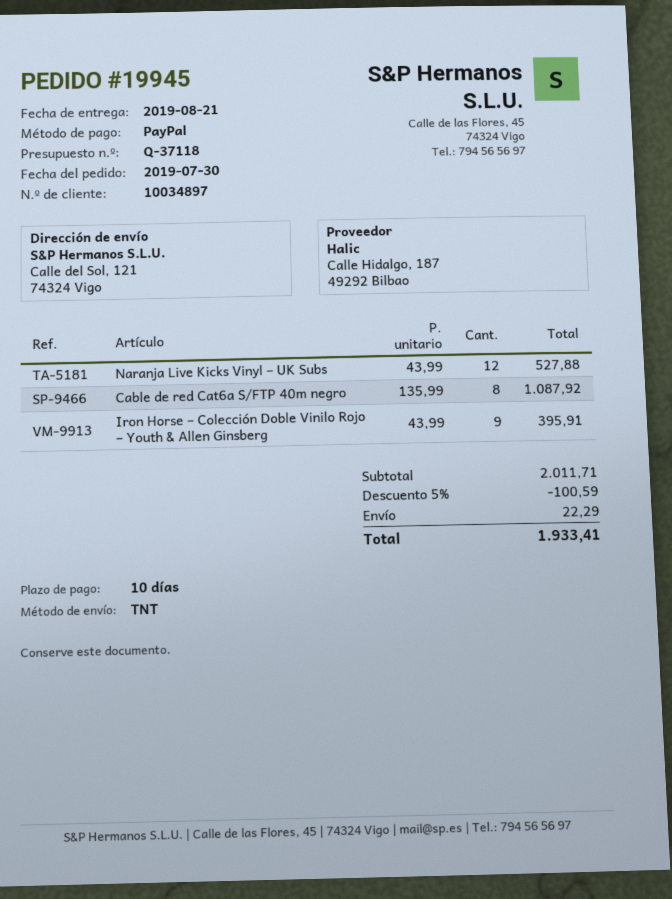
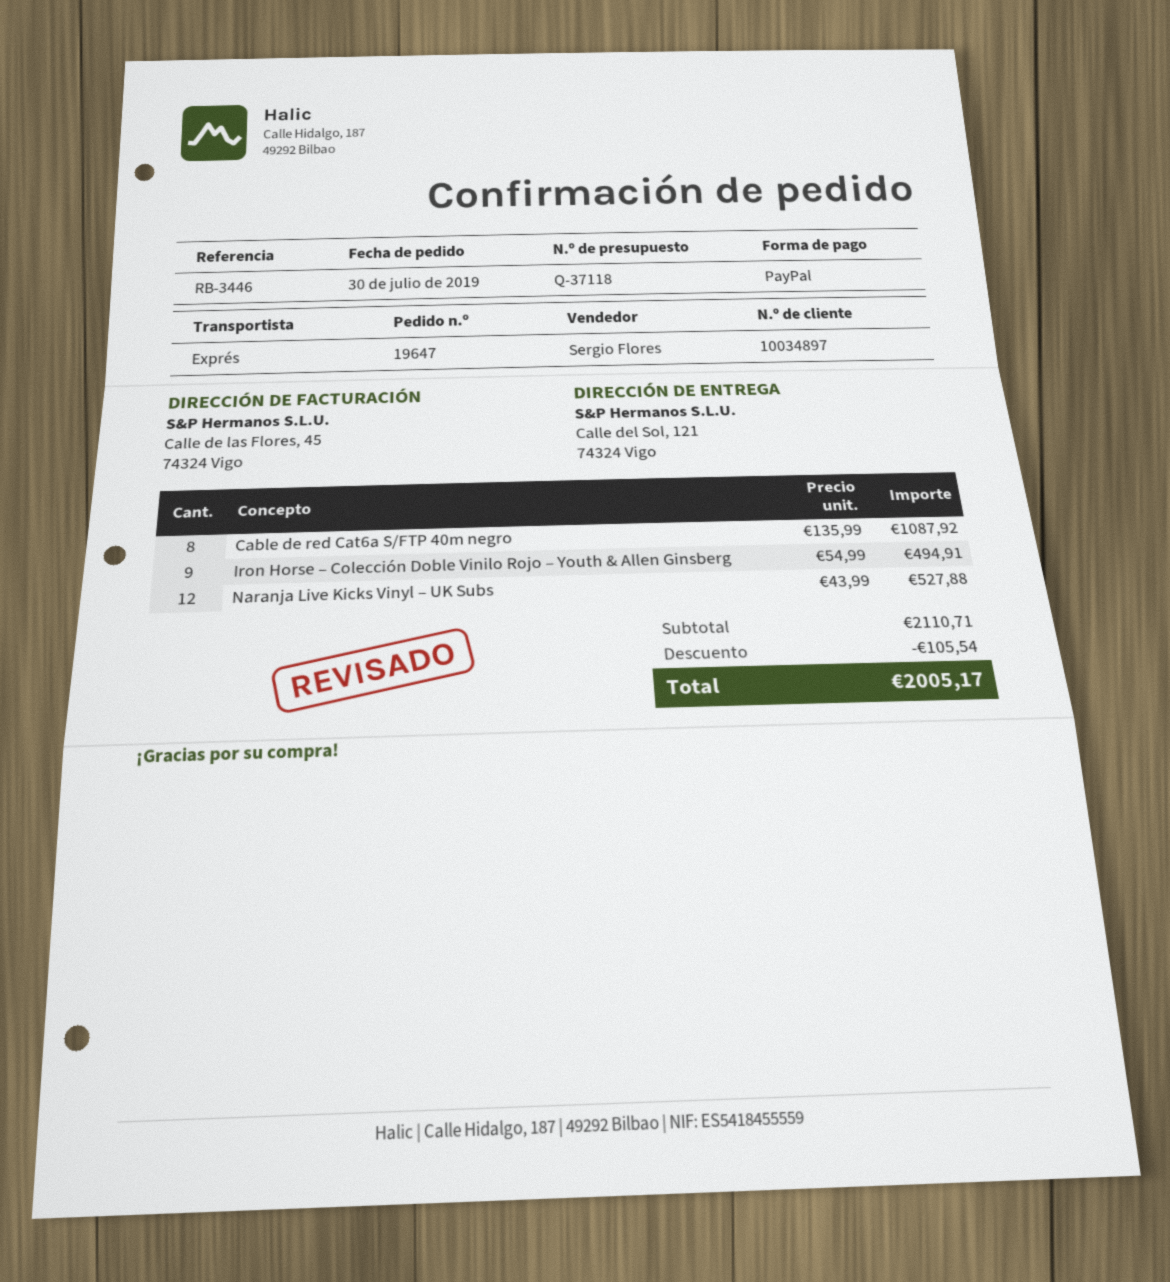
order number: 19945 -> 19647
shipping method: TNT -> express
Iron Horse – Colección Doble Vinilo Rojo – Youth & Allen Ginsberg: 9 x 43.99 = 395.91 -> 9 x 54.99 = 494.91
subtotal: 2011.71 -> 2110.71
discount: 100.59 -> 105.54
shipping: 22.29 -> none
total: 1933.41 -> 2005.17

